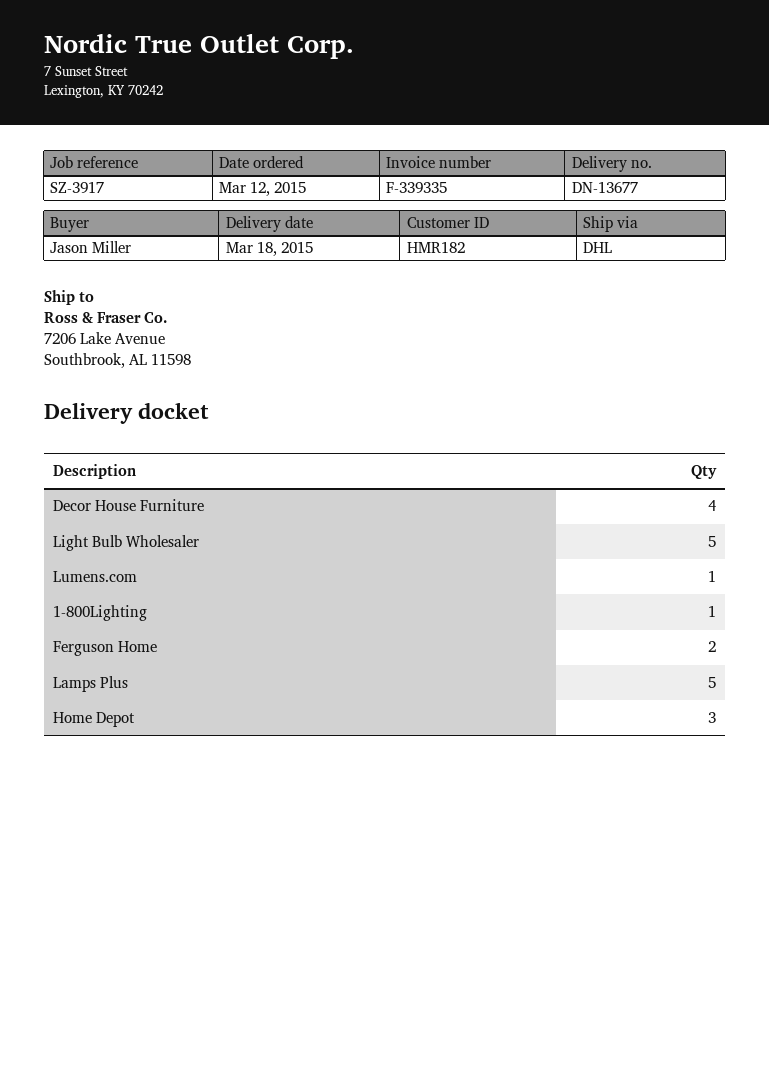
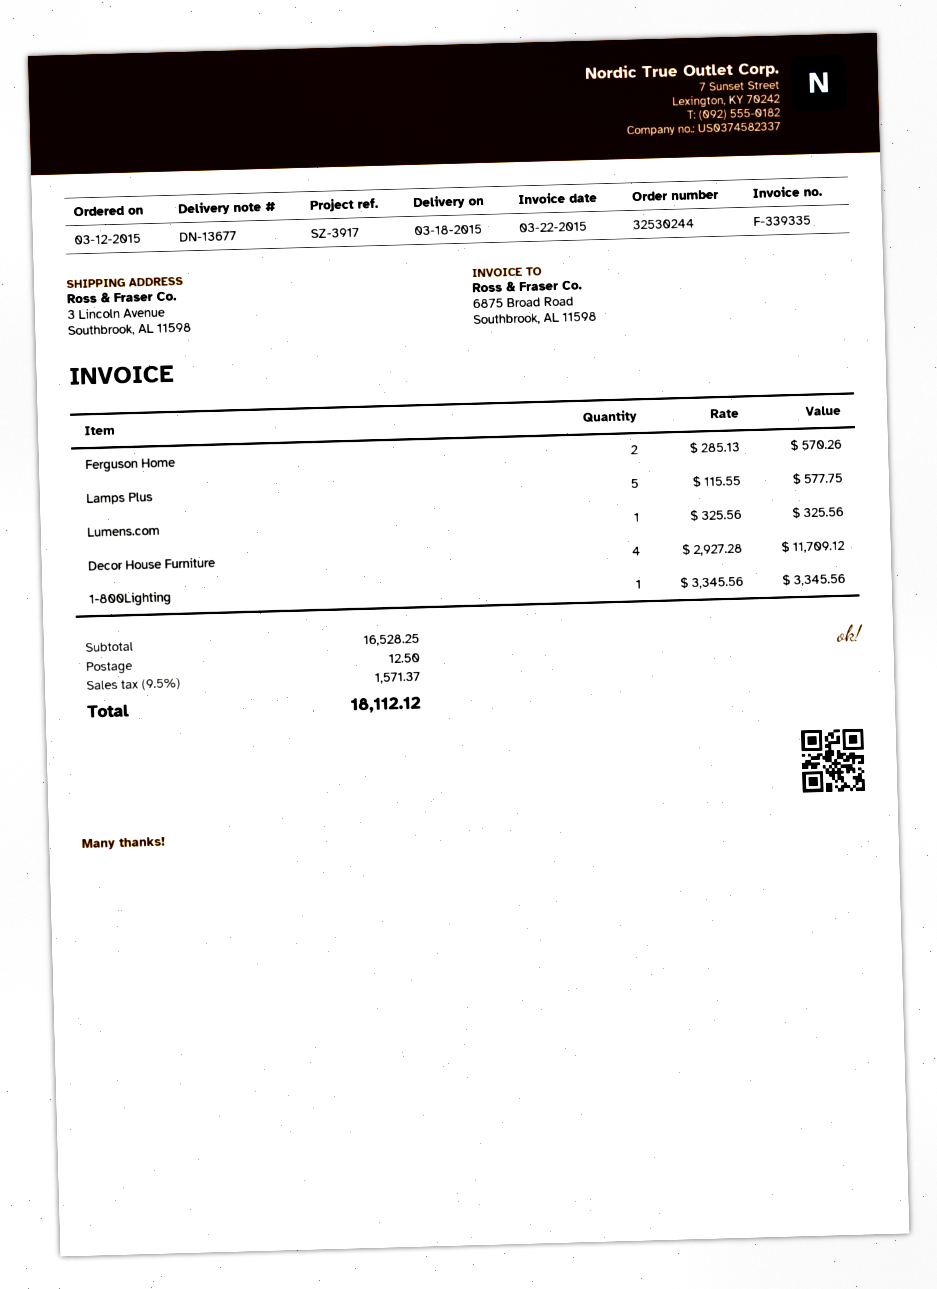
ship to: 7206 Lake Avenue, Southbrook, AL 11598 -> 3 Lincoln Avenue, Southbrook, AL 11598
Light Bulb Wholesaler: 5 -> none
Home Depot: 3 -> none

